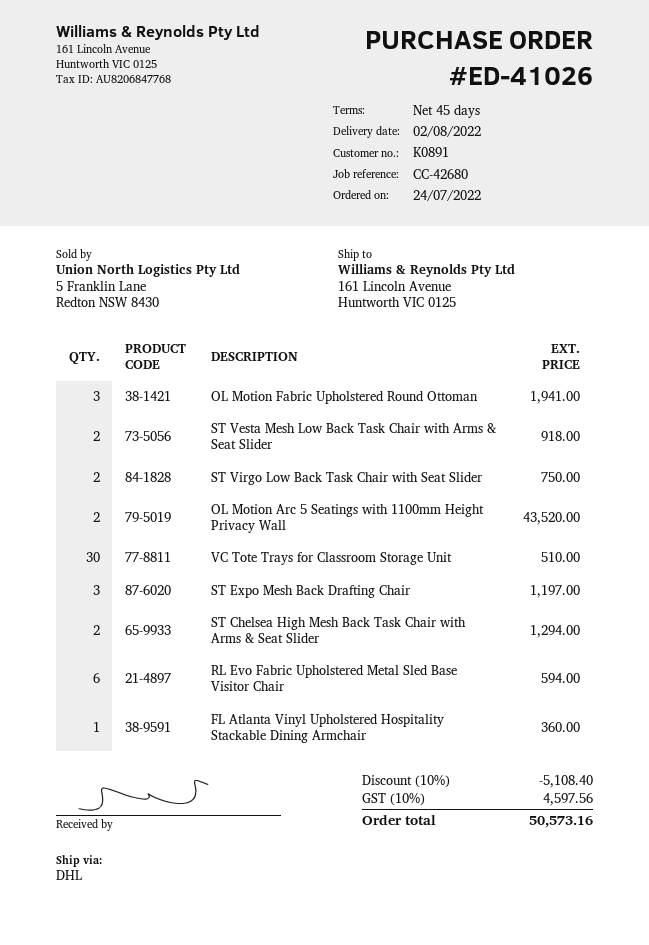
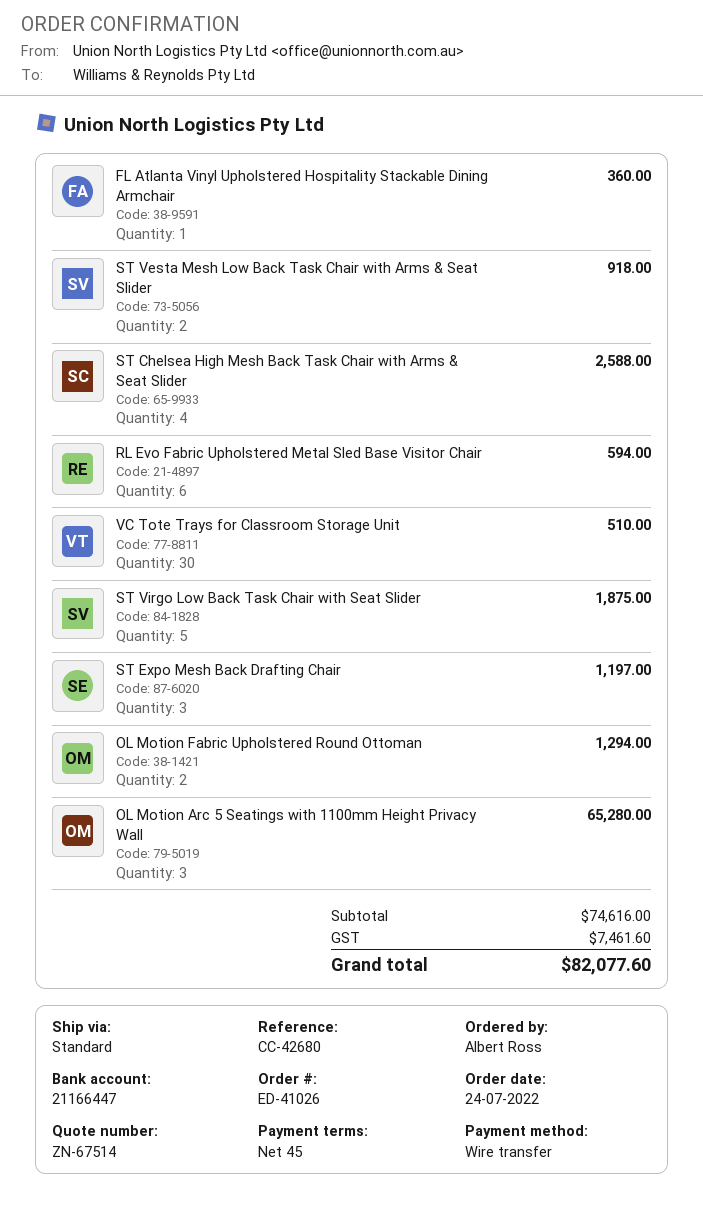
shipping method: DHL -> standard
OL Motion Fabric Upholstered Round Ottoman: 3 for 1941.00 -> 2 for 1294.00
ST Virgo Low Back Task Chair with Seat Slider: 2 for 750.00 -> 5 for 1875.00
OL Motion Arc 5 Seatings with 1100mm Height Privacy Wall: 2 for 43520.00 -> 3 for 65280.00
ST Chelsea High Mesh Back Task Chair with Arms & Seat Slider: 2 for 1294.00 -> 4 for 2588.00
discount: 10% = 5108.40 -> none
tax: 4597.56 -> 7461.60
total: 50573.16 -> 82077.60

